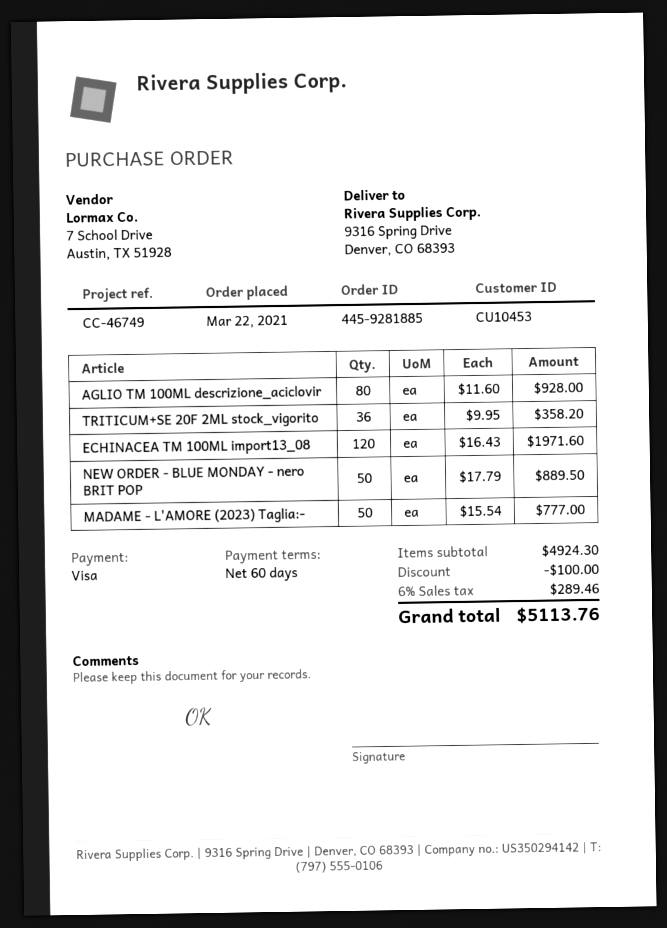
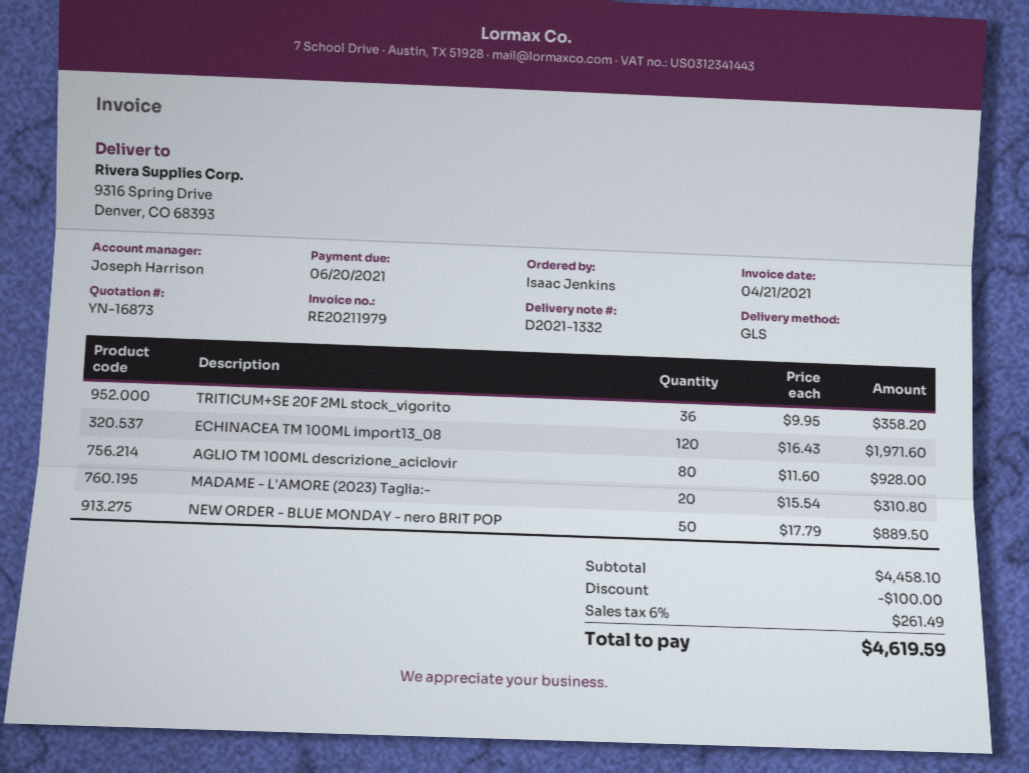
MADAME - L'AMORE (2023) Taglia:-: 50 x 15.54 = 777.00 -> 20 x 15.54 = 310.80
subtotal: 4924.30 -> 4458.10
tax: 6% = 289.46 -> 6% = 261.49
total: 5113.76 -> 4619.59

